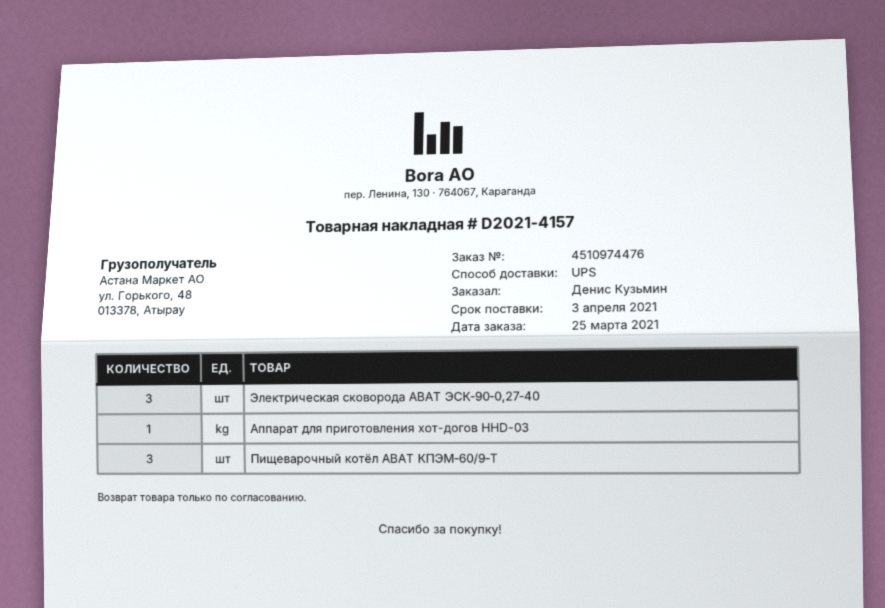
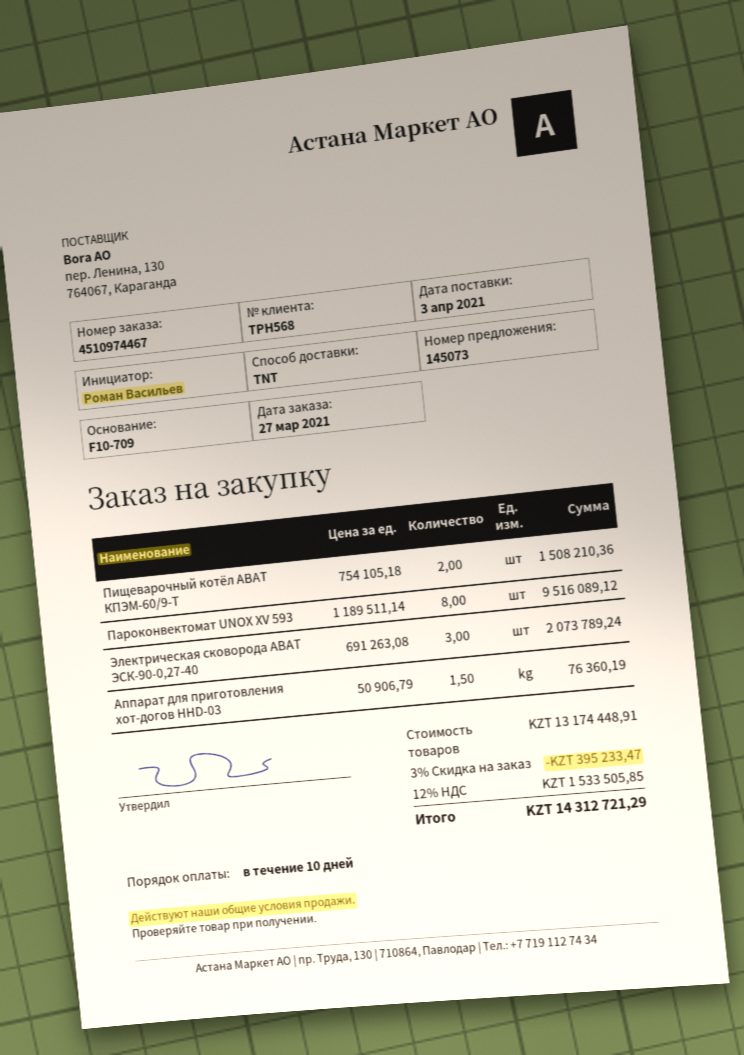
order number: 4510974476 -> 4510974467
order date: 2021-03-25 -> 2021-03-27
ordered by: Денис Кузьмин -> Роман Васильев
shipping method: UPS -> TNT
Аппарат для приготовления хот-догов HHD-03: 1 -> 1.5
Пищеварочный котёл ABAT КПЭМ‑60/9‑Т: 3 -> 2
Пароконвектомат UNOX XV 593: none -> 8

